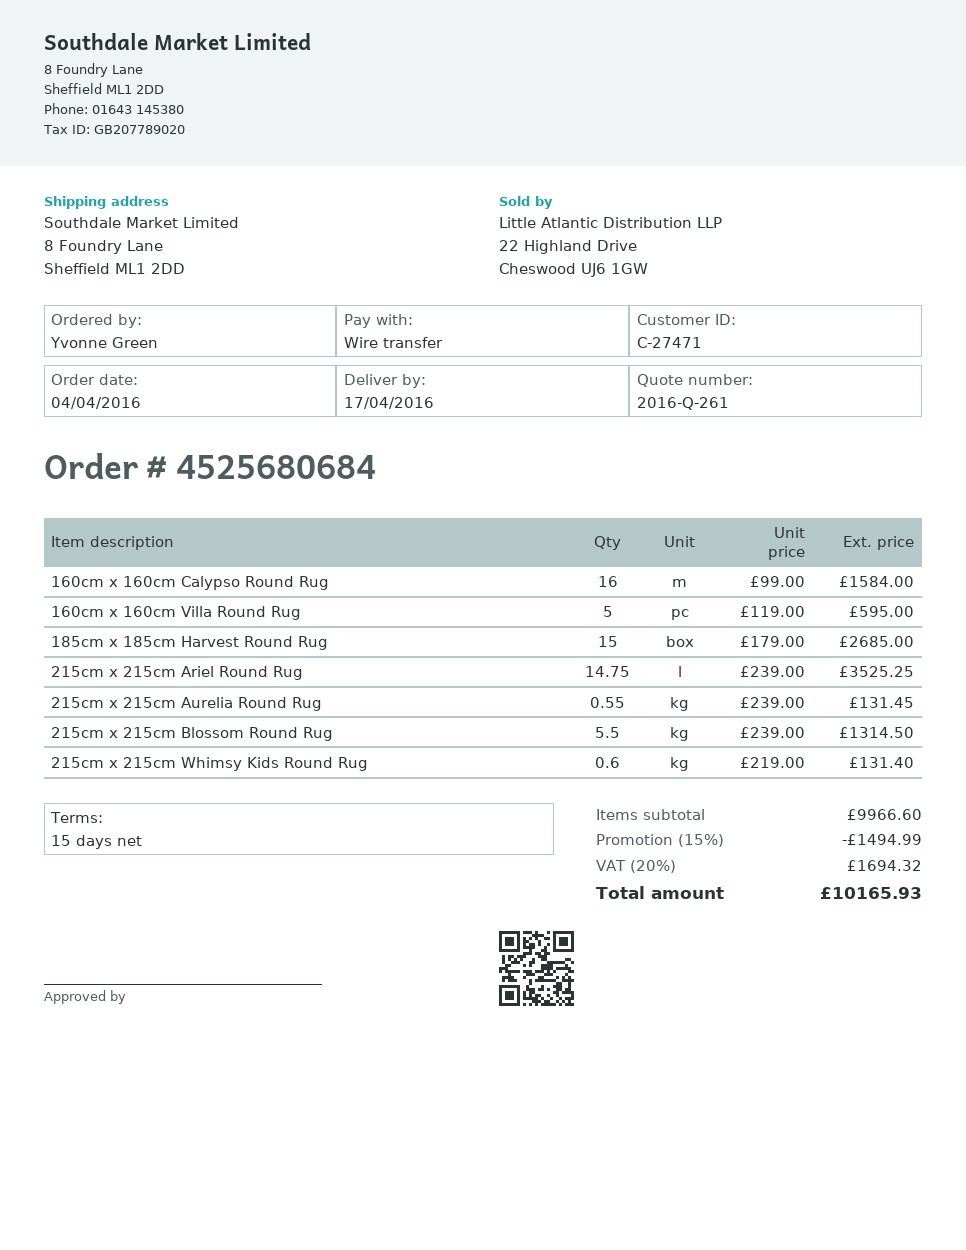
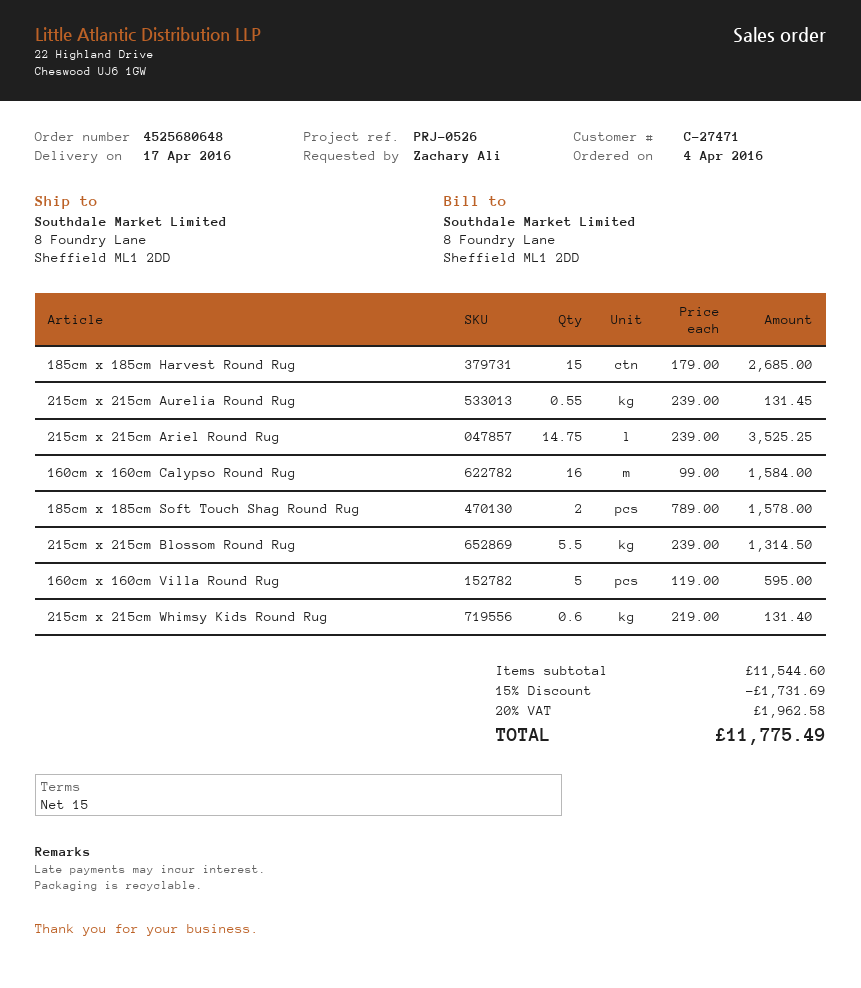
order number: 4525680684 -> 4525680648
ordered by: Yvonne Green -> Zachary Ali
185cm x 185cm Soft Touch Shag Round Rug: none -> 2 x 789.00 = 1578.00
subtotal: 9966.60 -> 11544.60
discount: 15% = 1494.99 -> 15% = 1731.69
tax: 20% = 1694.32 -> 20% = 1962.58
total: 10165.93 -> 11775.49

